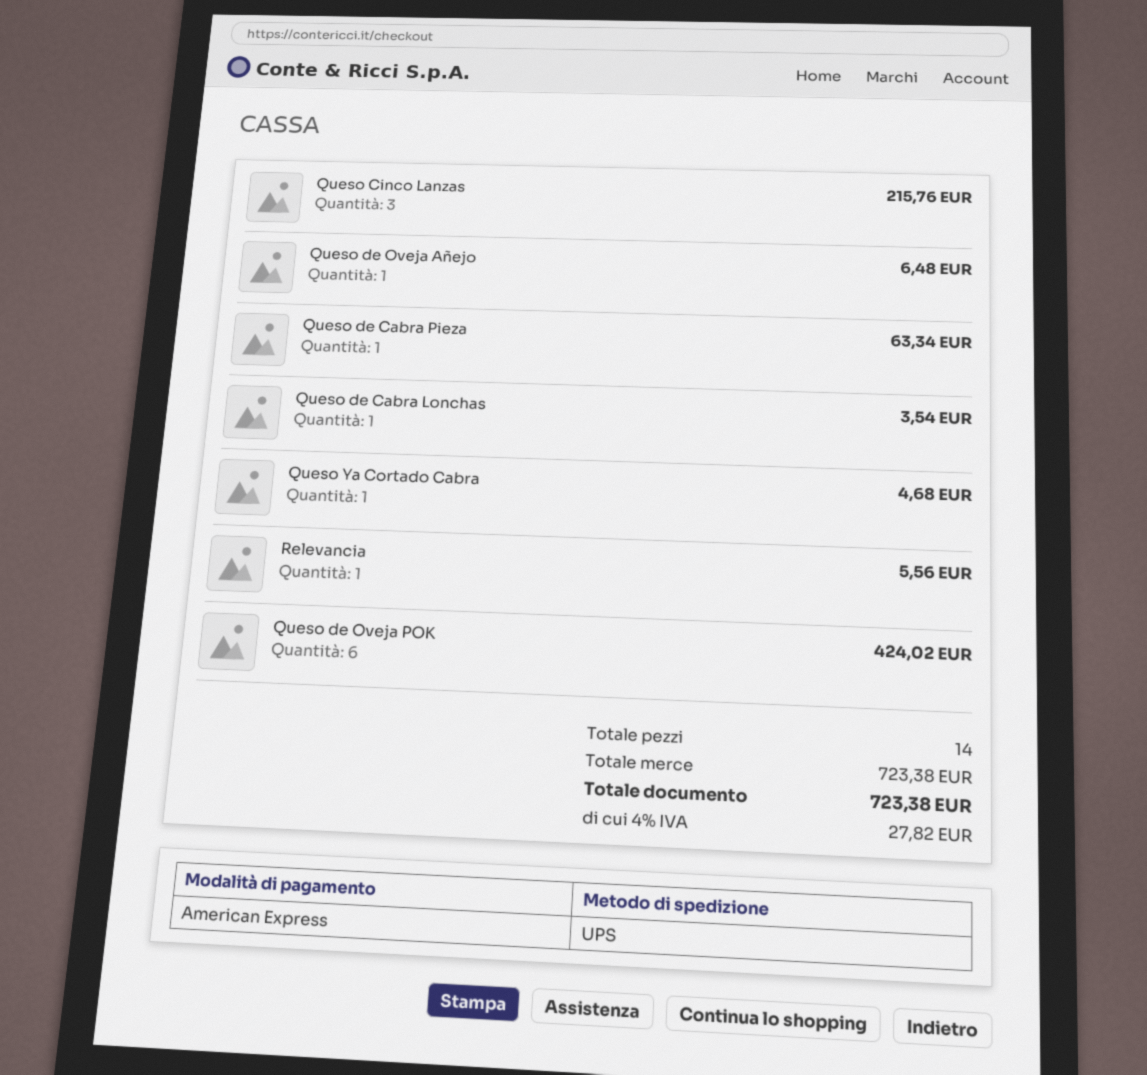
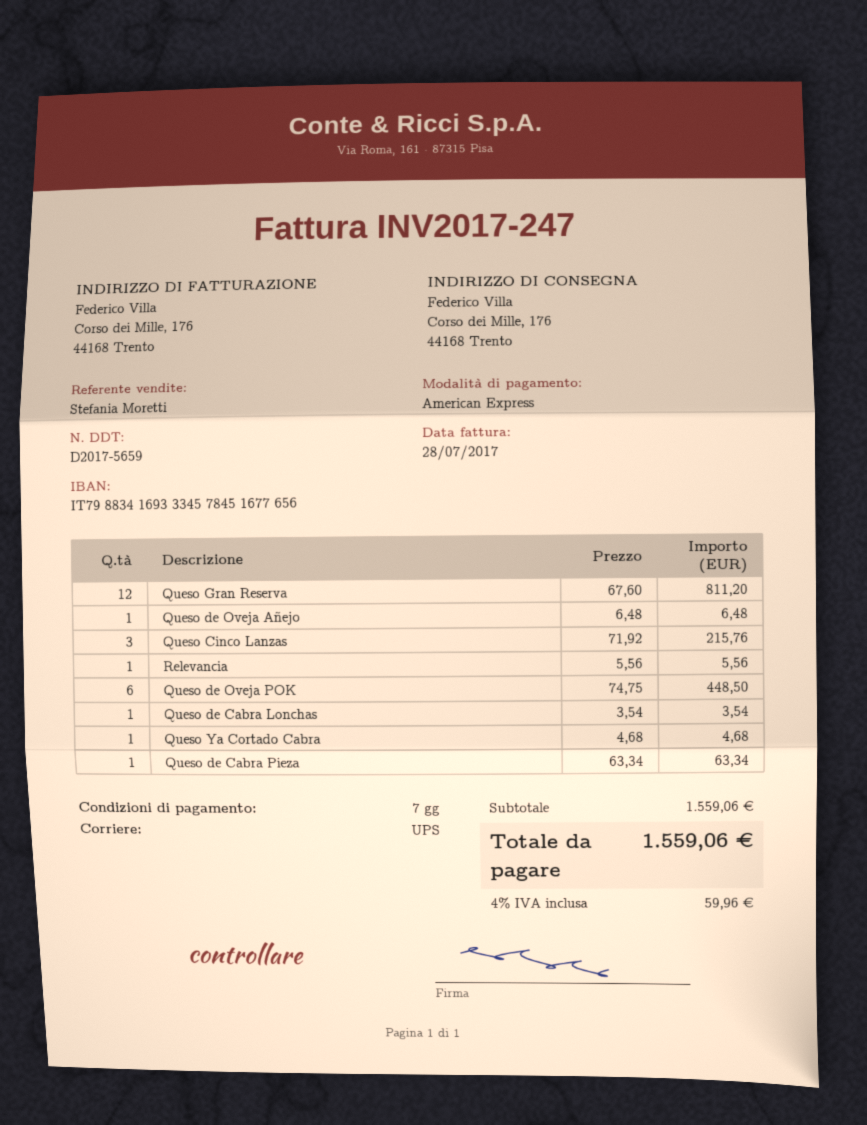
Queso de Oveja POK: 6 for 424.02 -> 6 for 448.50
Queso Gran Reserva: none -> 12 for 811.20
subtotal: 723.38 -> 1559.06
tax: 4% = 27.82 -> 4% = 59.96
total: 723.38 -> 1559.06

